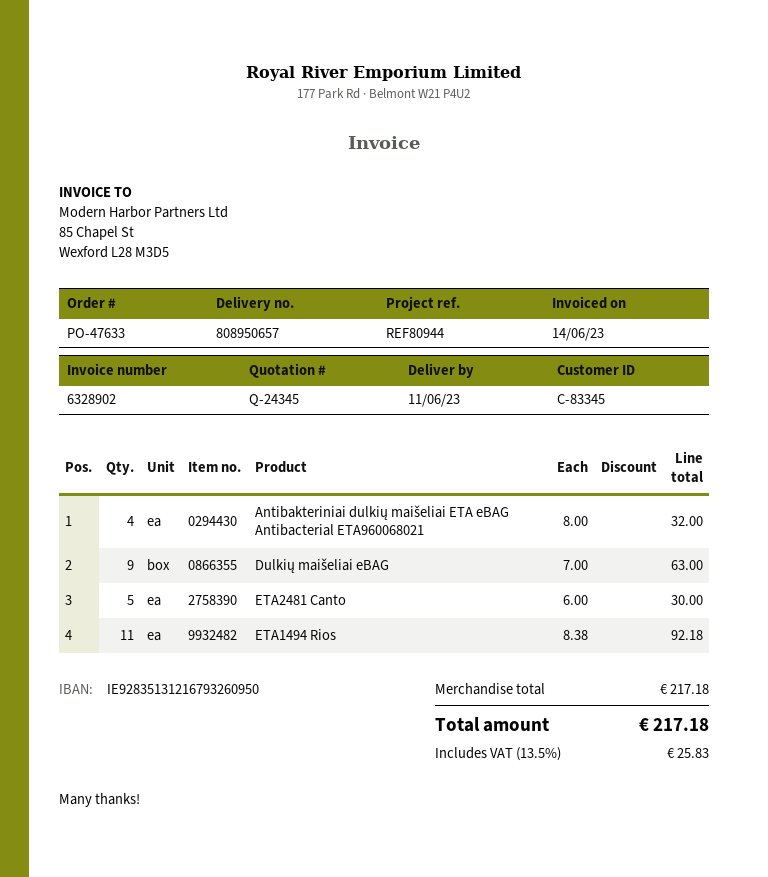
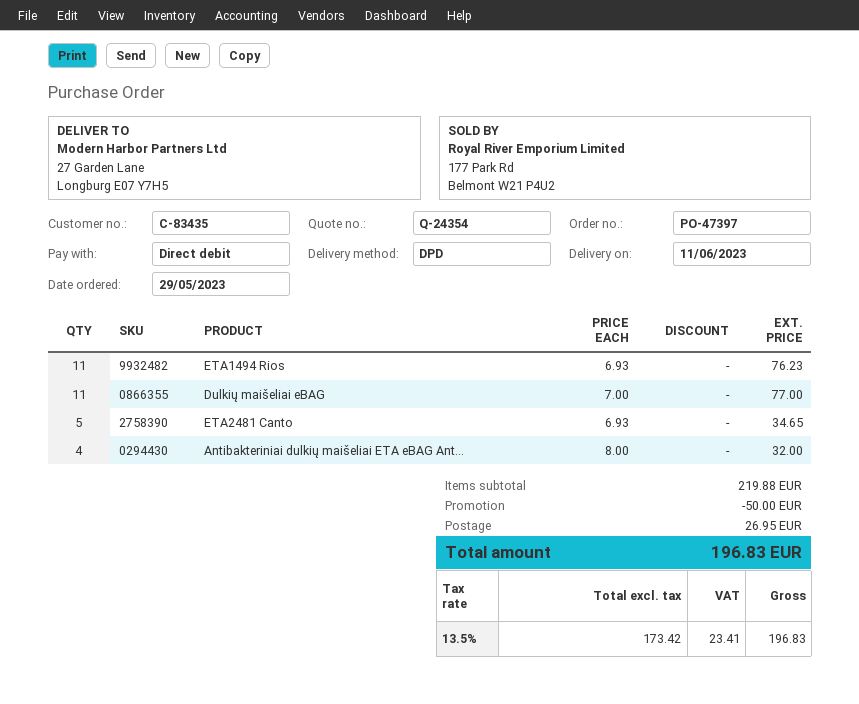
quote number: Q-24345 -> Q-24354
order number: PO-47633 -> PO-47397
customer number: C-83345 -> C-83435
Dulkių maišeliai eBAG: 9 x 7.00 = 63.00 -> 11 x 7.00 = 77.00
ETA2481 Canto: 5 x 6.00 = 30.00 -> 5 x 6.93 = 34.65
ETA1494 Rios: 11 x 8.38 = 92.18 -> 11 x 6.93 = 76.23
subtotal: 217.18 -> 219.88
discount: none -> 50.00
shipping: none -> 26.95
tax: 13.5% = 25.83 -> 13.5% = 23.41
total: 217.18 -> 196.83

